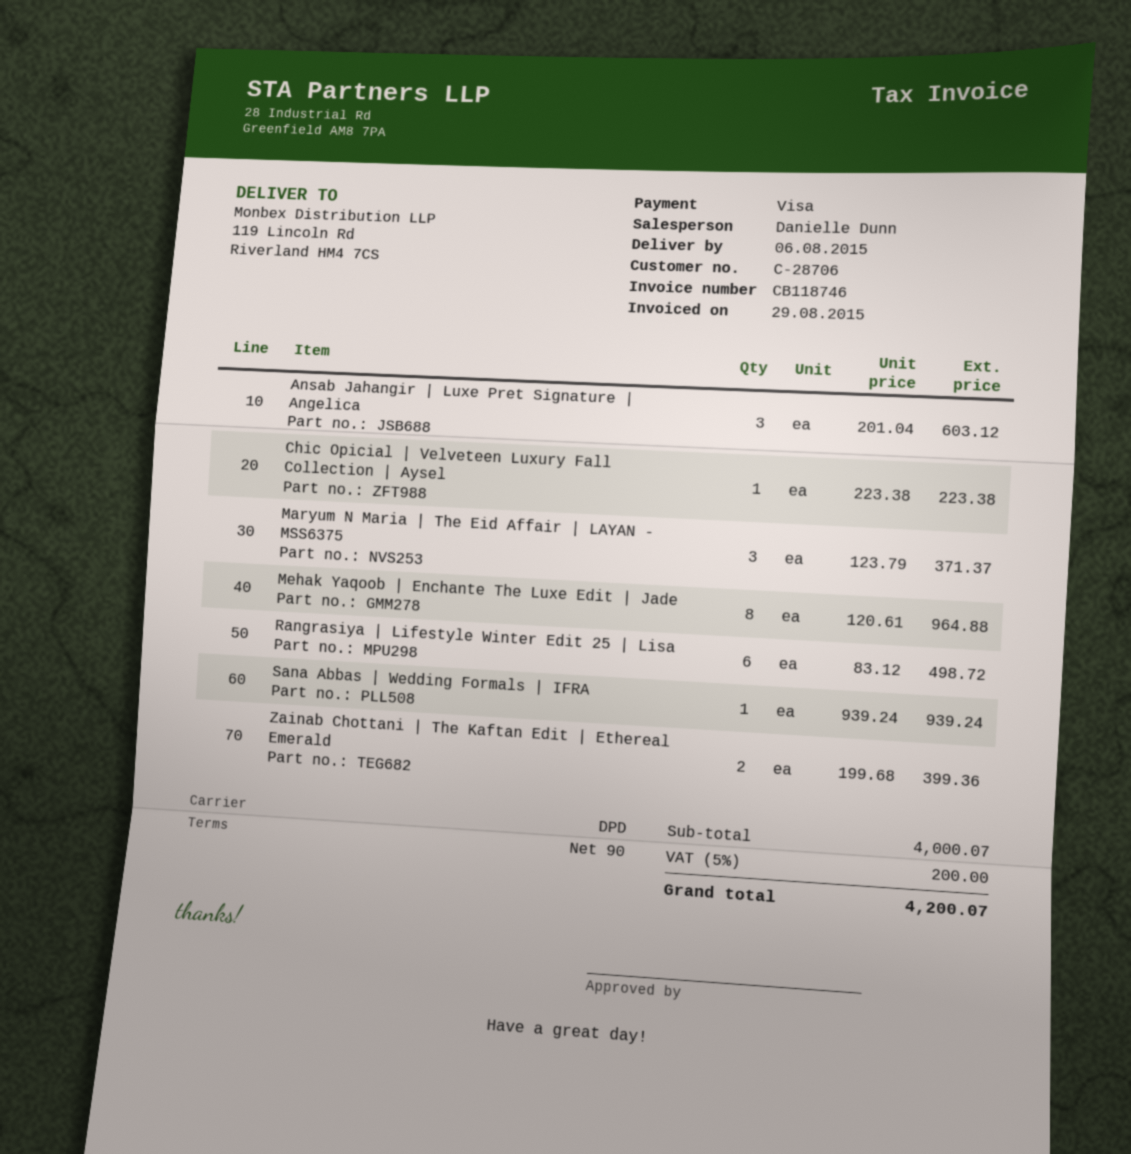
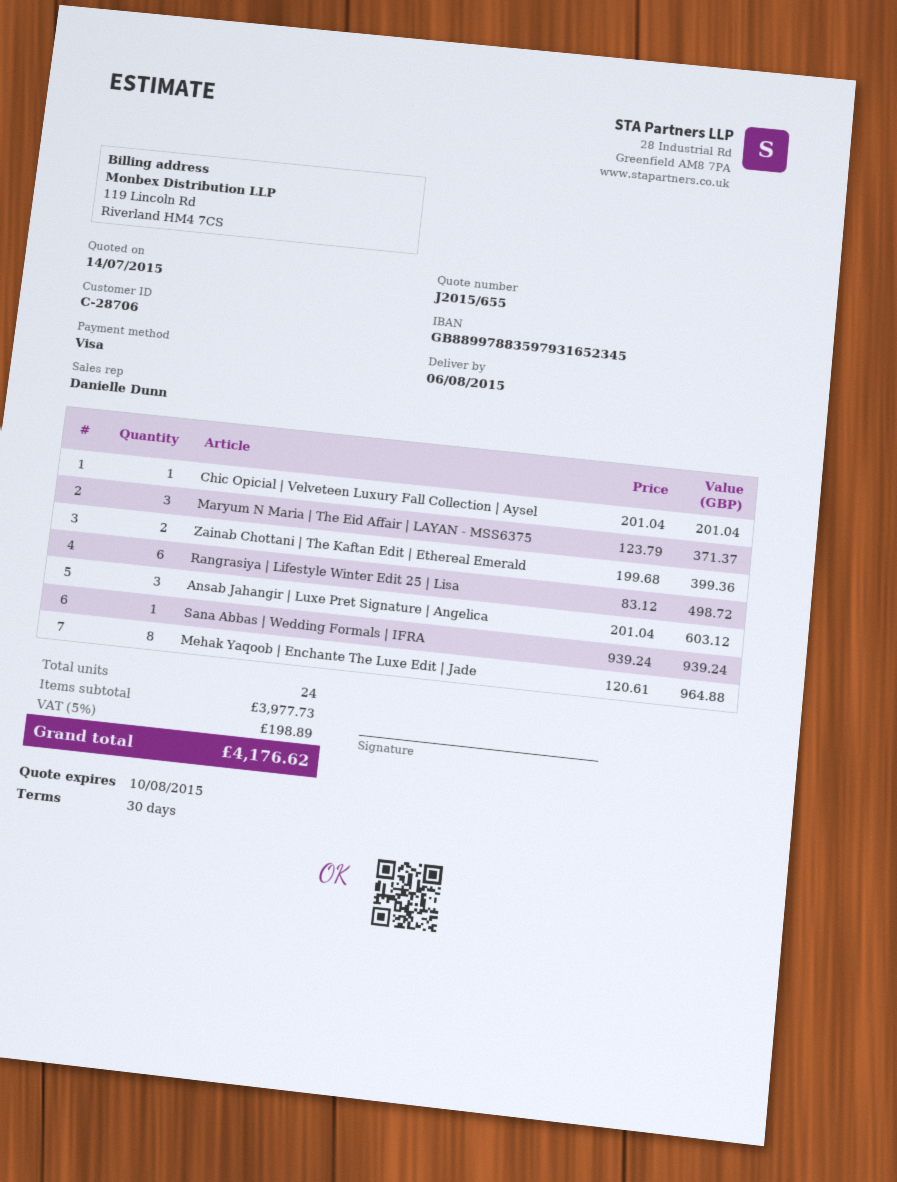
payment terms: 90 days -> 30 days
Chic Opicial | Velveteen Luxury Fall Collection | Aysel: 1 x 223.38 = 223.38 -> 1 x 201.04 = 201.04
subtotal: 4000.07 -> 3977.73
tax: 5% = 200.00 -> 5% = 198.89
total: 4200.07 -> 4176.62

